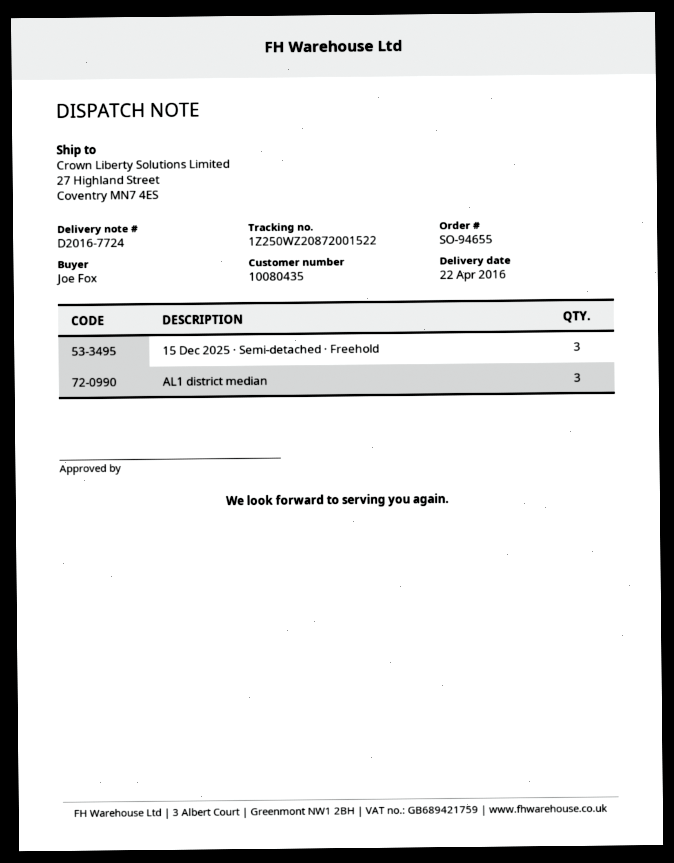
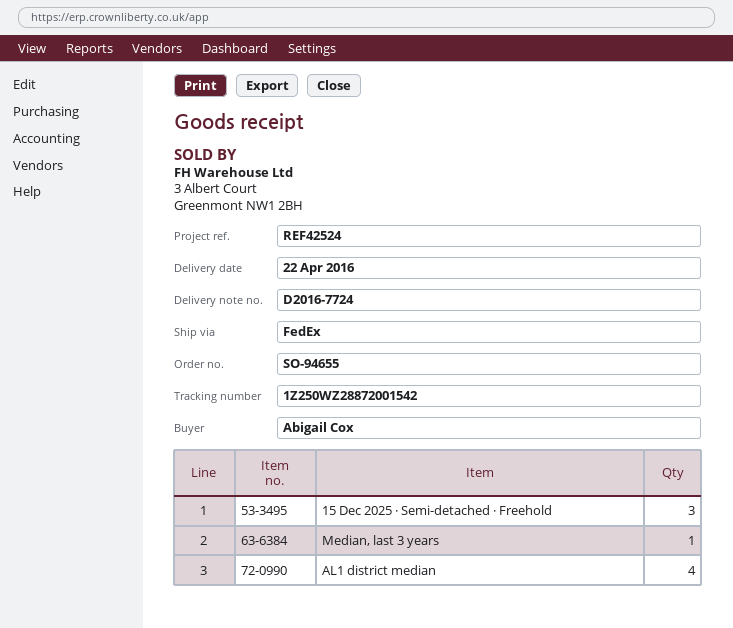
ordered by: Joe Fox -> Abigail Cox
tracking number: 1Z250WZ20872001522 -> 1Z250WZ28872001542
AL1 district median: 3 -> 4
Median, last 3 years: none -> 1

